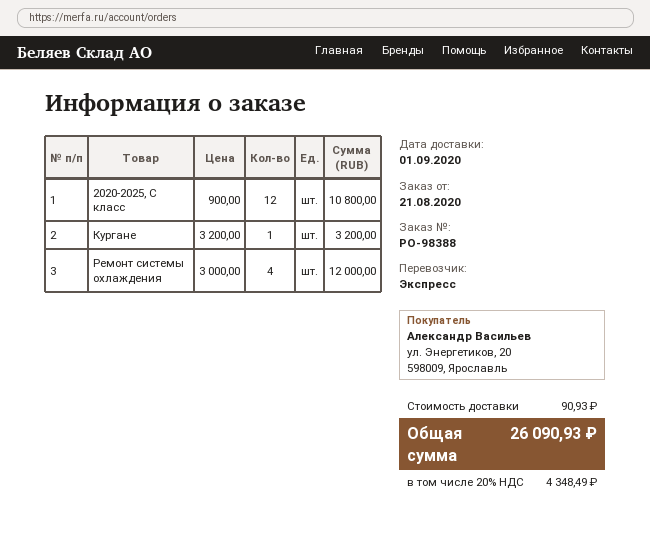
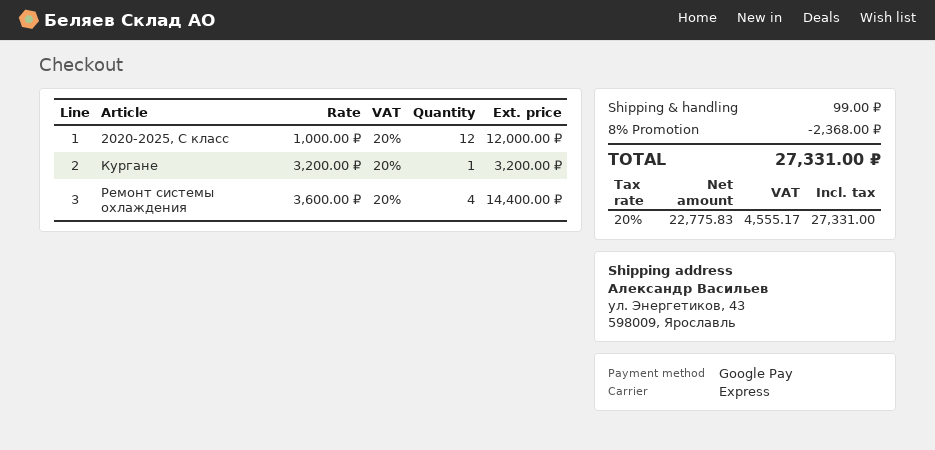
2020-2025, C класс: 12 x 900.00 = 10800.00 -> 12 x 1000.00 = 12000.00
Ремонт системы охлаждения: 4 x 3000.00 = 12000.00 -> 4 x 3600.00 = 14400.00
discount: none -> 8% = 2368.00
shipping: 90.93 -> 99.00
tax: 20% = 4348.49 -> 20% = 4555.17
total: 26090.93 -> 27331.00

